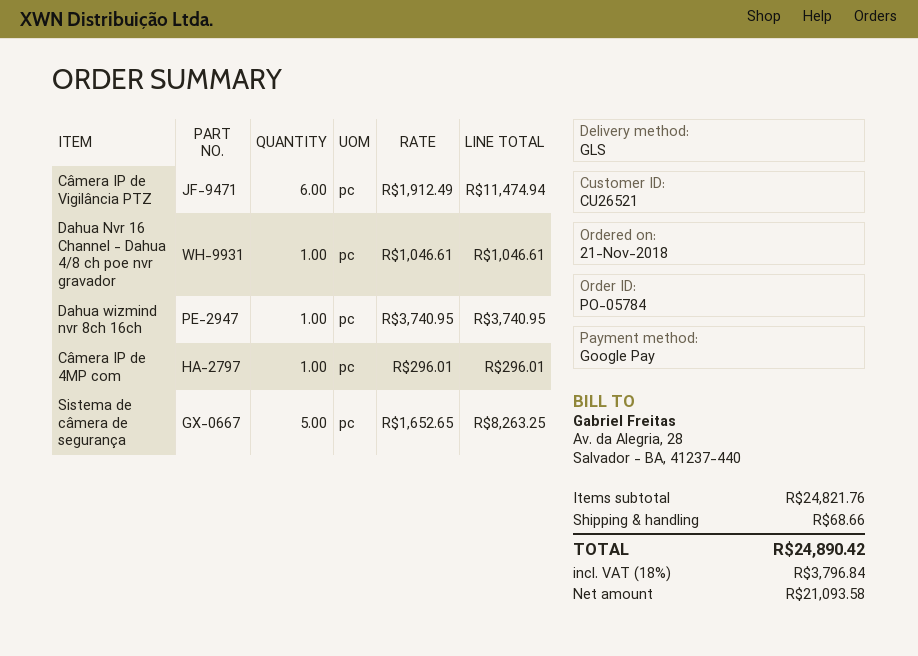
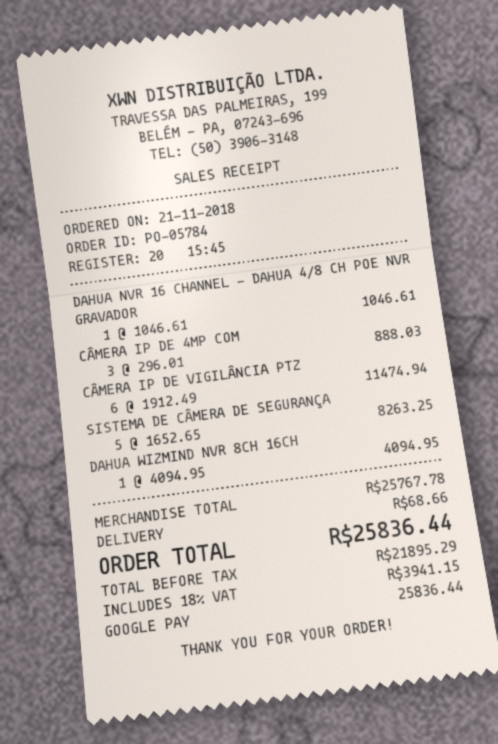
Dahua wizmind nvr 8ch 16ch: 1 x 3740.95 = 3740.95 -> 1 x 4094.95 = 4094.95
Câmera IP de 4MP com: 1 x 296.01 = 296.01 -> 3 x 296.01 = 888.03
subtotal: 24821.76 -> 25767.78
net: 21093.58 -> 21895.29
tax: 18% = 3796.84 -> 18% = 3941.15
total: 24890.42 -> 25836.44

